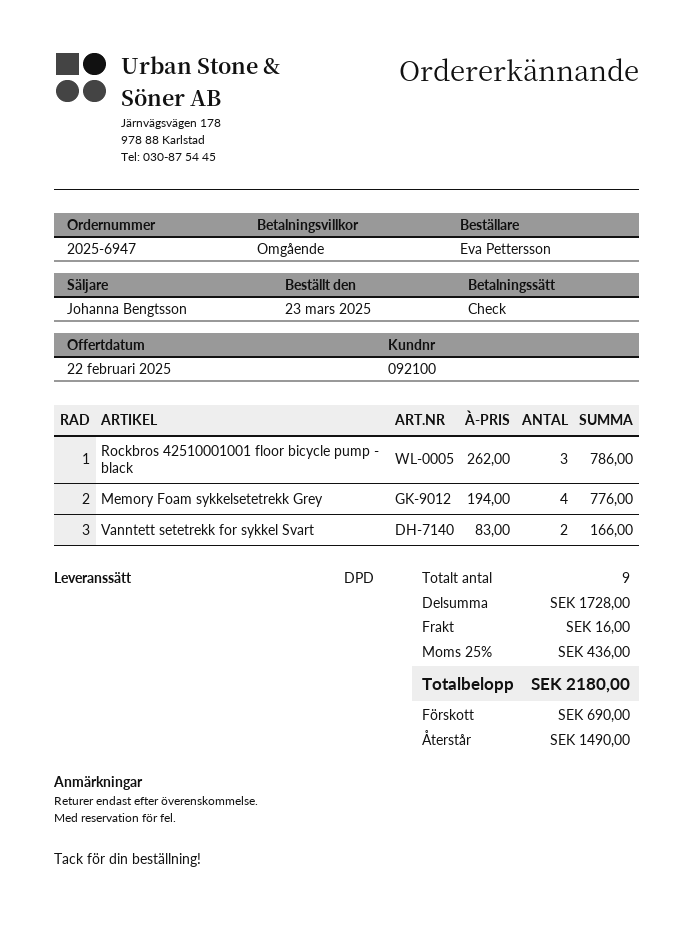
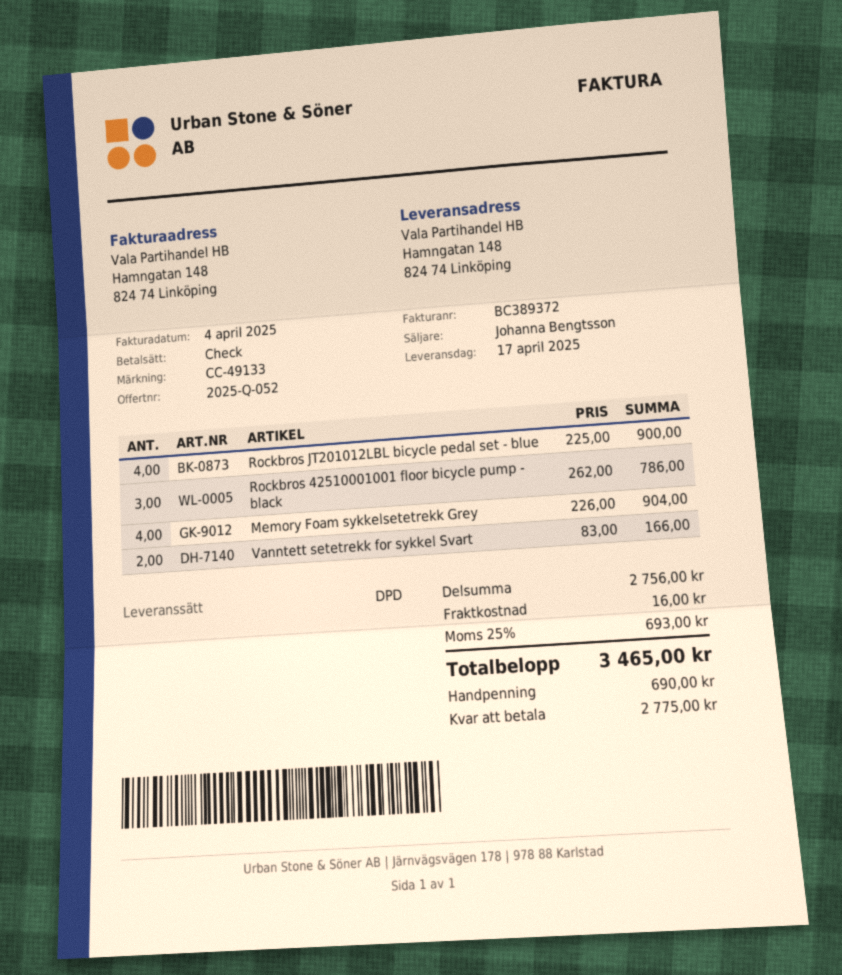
Memory Foam sykkelsetetrekk Grey: 4 x 194.00 = 776.00 -> 4 x 226.00 = 904.00
Rockbros JT201012LBL bicycle pedal set - blue: none -> 4 x 225.00 = 900.00
subtotal: 1728.00 -> 2756.00
tax: 25% = 436.00 -> 25% = 693.00
total: 2180.00 -> 3465.00
balance: 1490.00 -> 2775.00

